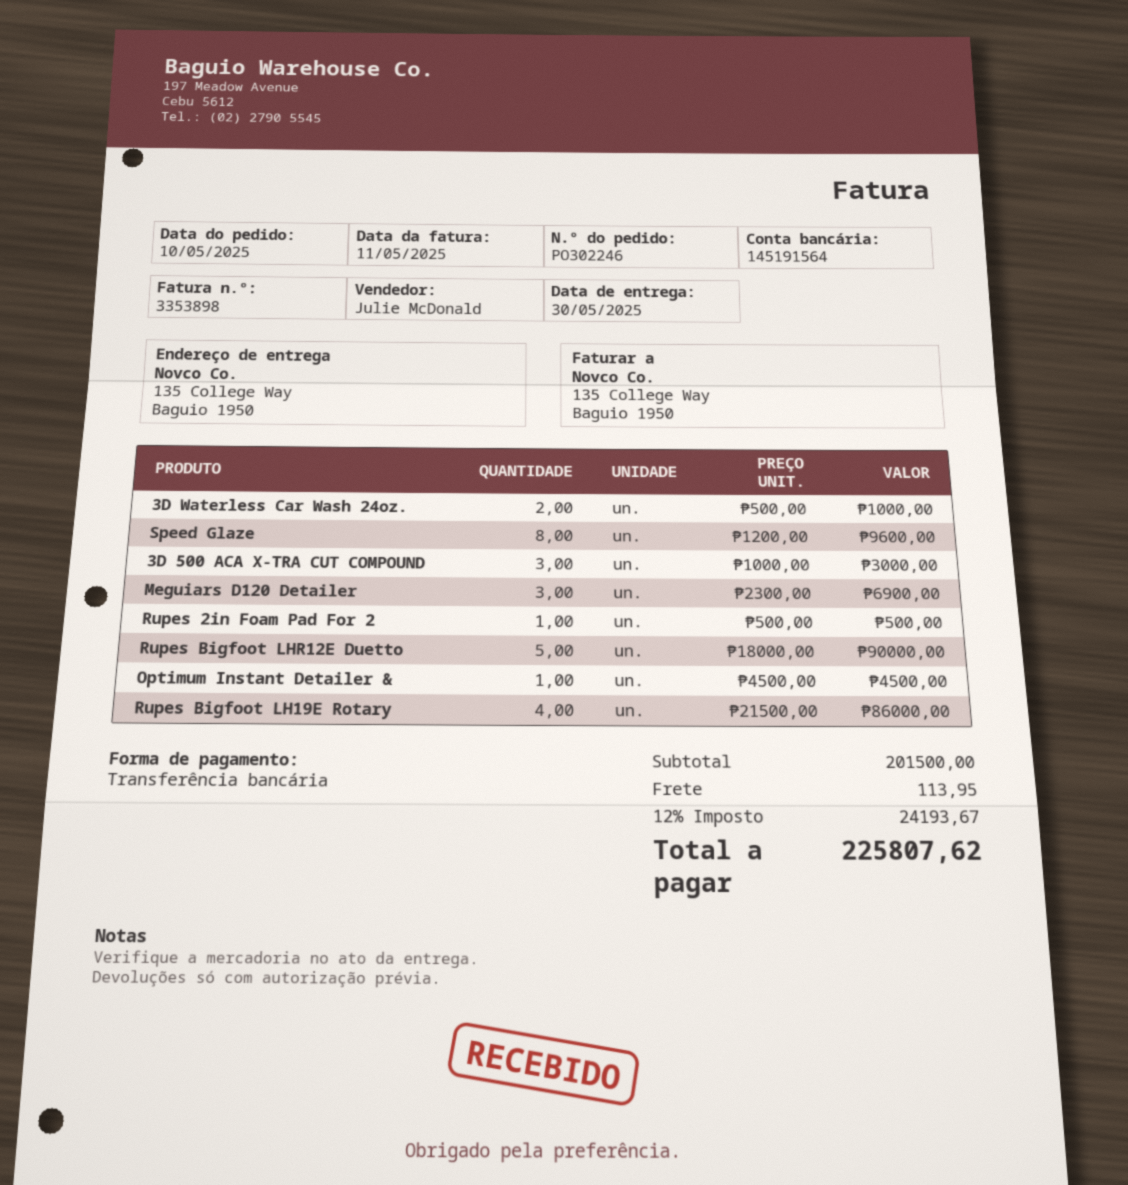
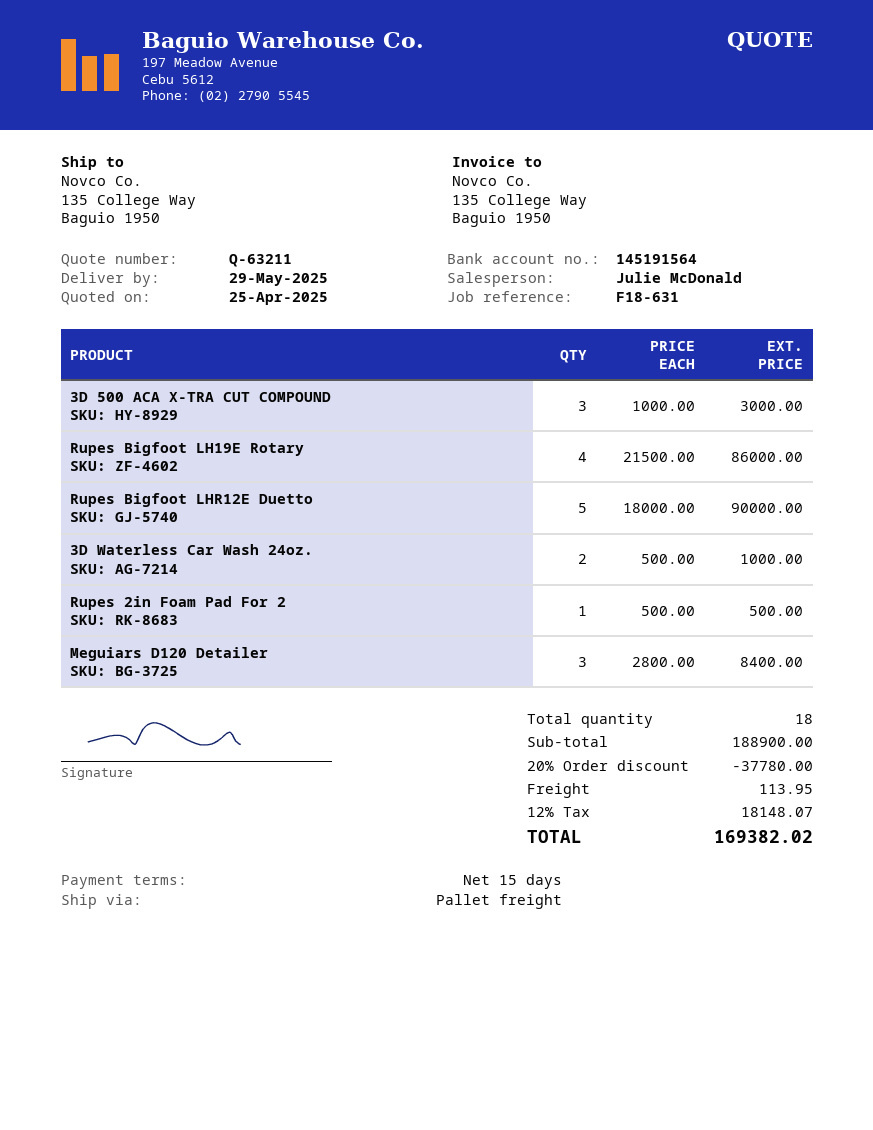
delivery date: 2025-05-30 -> 2025-05-29
Speed Glaze: 8 x 1200.00 = 9600.00 -> none
Meguiars D120 Detailer: 3 x 2300.00 = 6900.00 -> 3 x 2800.00 = 8400.00
Optimum Instant Detailer &: 1 x 4500.00 = 4500.00 -> none
subtotal: 201500.00 -> 188900.00
discount: none -> 20% = 37780.00
tax: 12% = 24193.67 -> 12% = 18148.07
total: 225807.62 -> 169382.02

